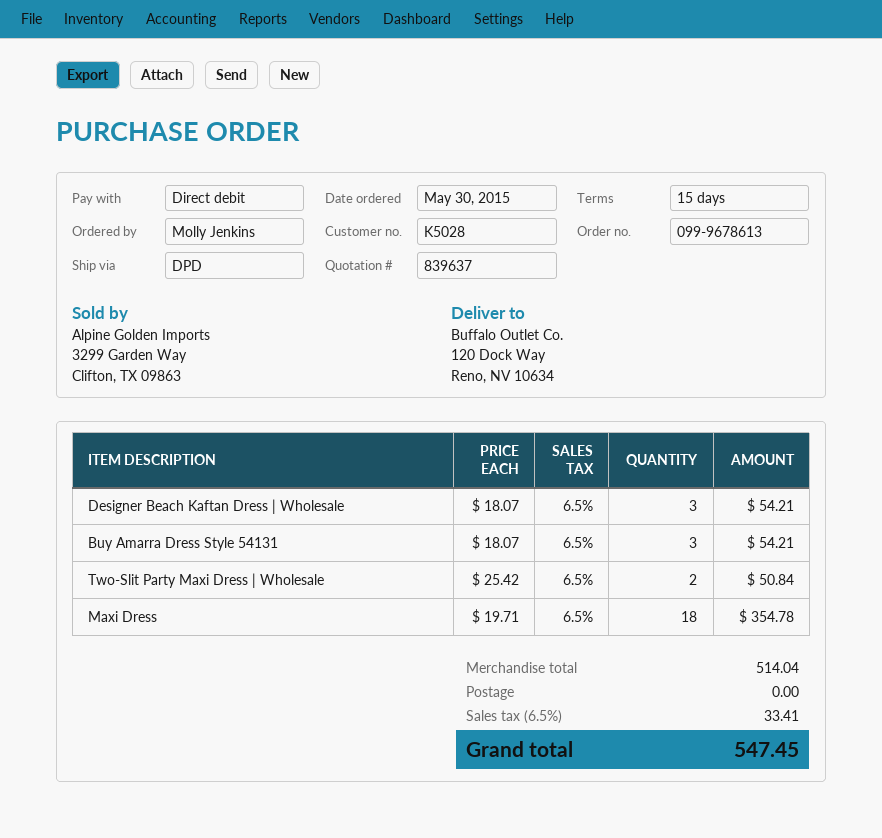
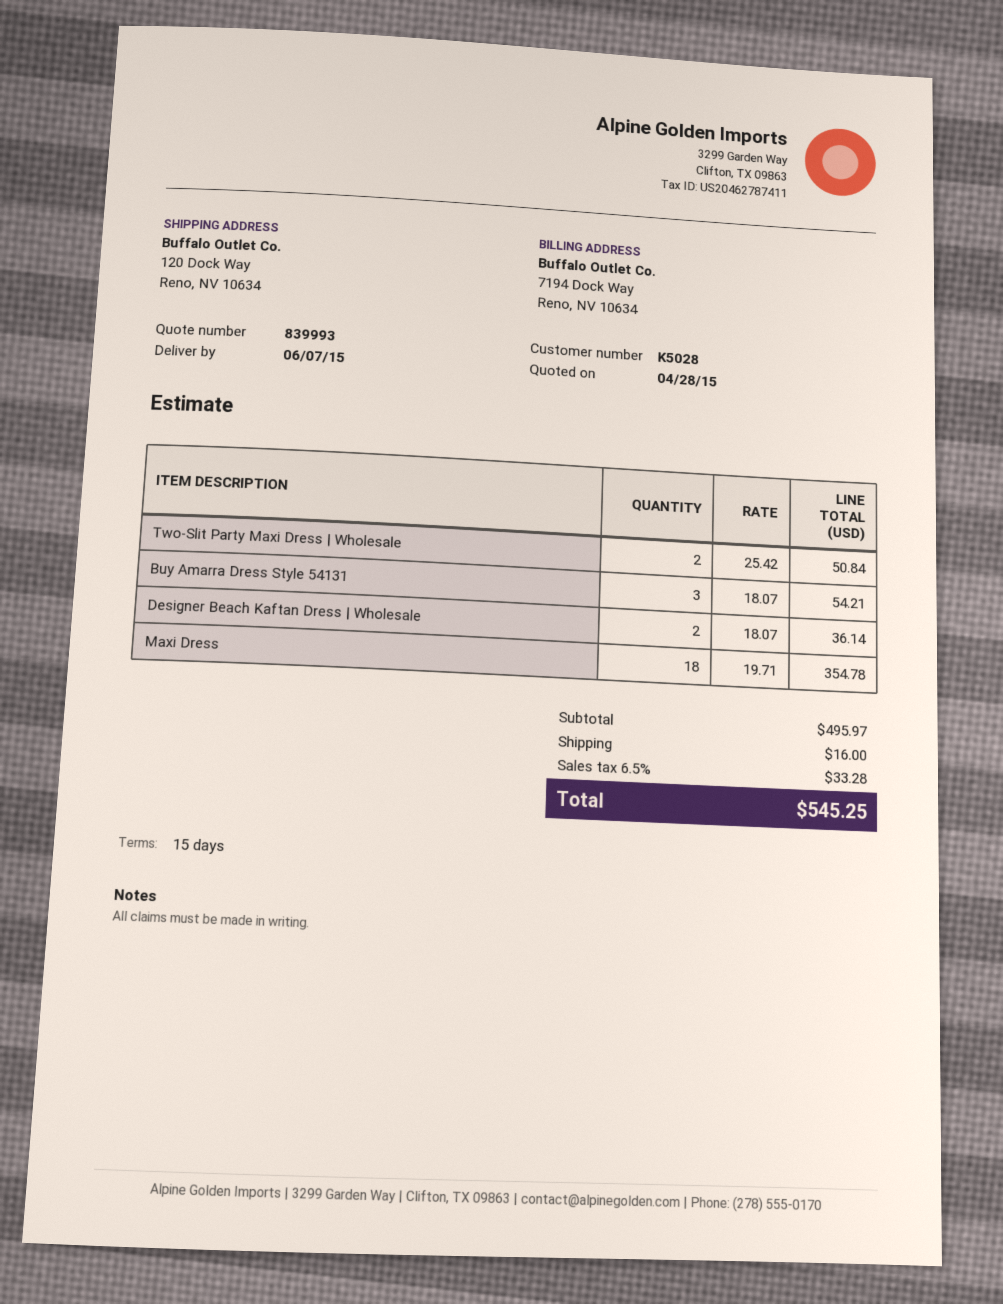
quote number: 839637 -> 839993
Designer Beach Kaftan Dress | Wholesale: 3 x 18.07 = 54.21 -> 2 x 18.07 = 36.14
subtotal: 514.04 -> 495.97
shipping: 0.00 -> 16.00
tax: 6.5% = 33.41 -> 6.5% = 33.28
total: 547.45 -> 545.25

